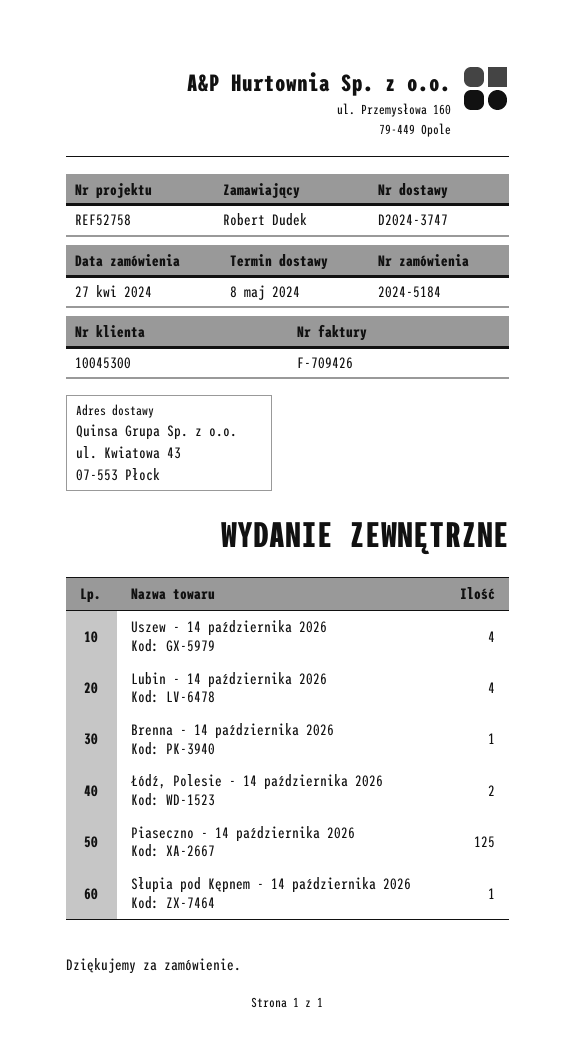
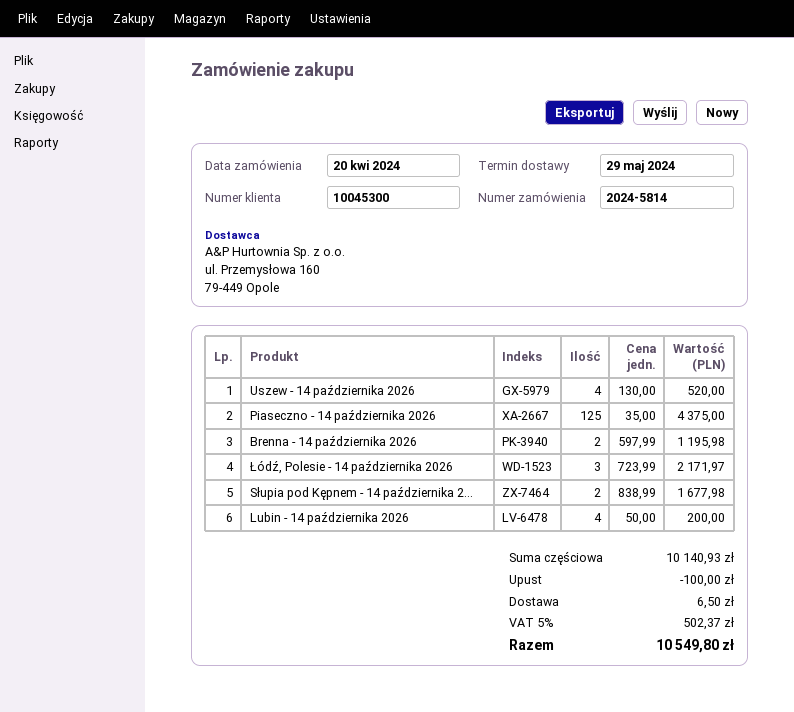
order number: 2024-5184 -> 2024-5814
order date: 2024-04-27 -> 2024-04-20
delivery date: 2024-05-08 -> 2024-05-29
Brenna - 14 października 2026: 1 -> 2
Łódź, Polesie - 14 października 2026: 2 -> 3
Słupia pod Kępnem - 14 października 2026: 1 -> 2

